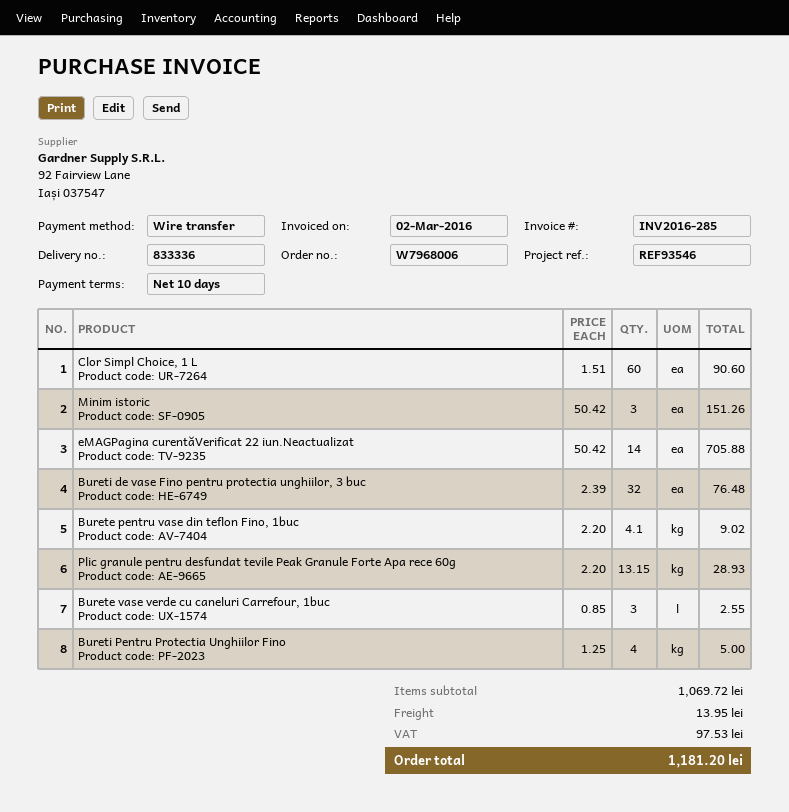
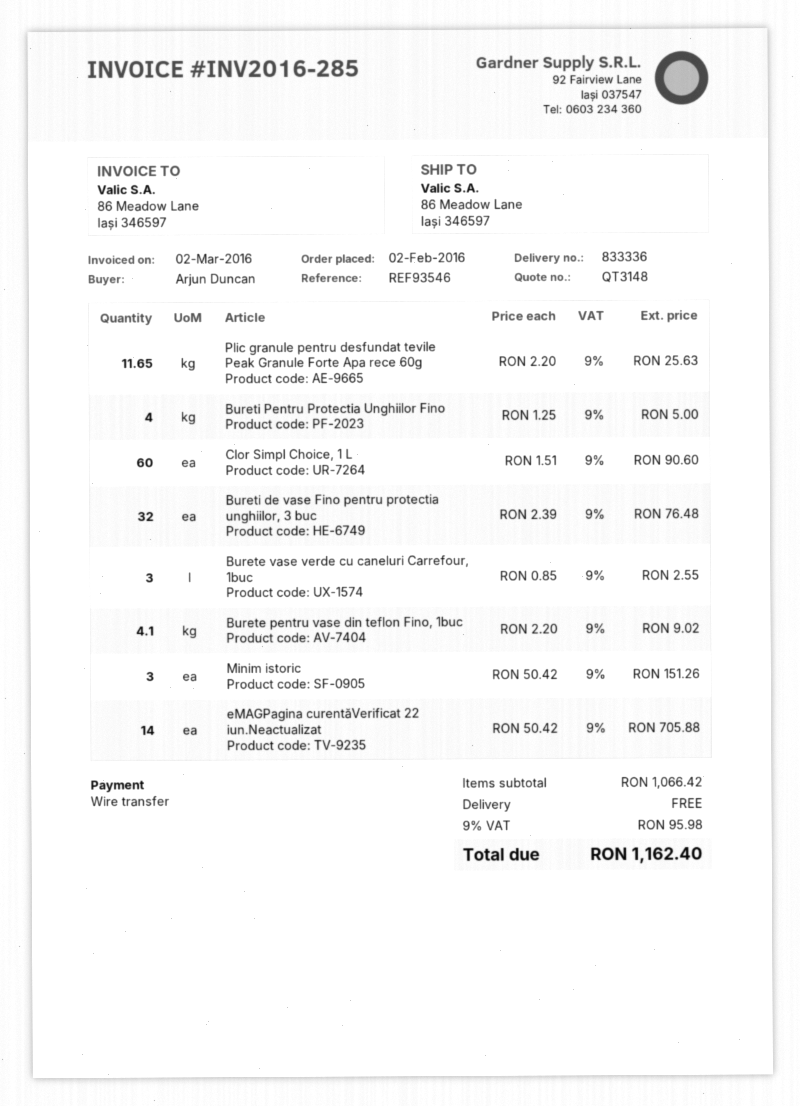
Plic granule pentru desfundat tevile Peak Granule Forte Apa rece 60g: 13.15 x 2.20 = 28.93 -> 11.65 x 2.20 = 25.63
subtotal: 1069.72 -> 1066.42
shipping: 13.95 -> 0.00
tax: 97.53 -> 95.98
total: 1181.20 -> 1162.40

